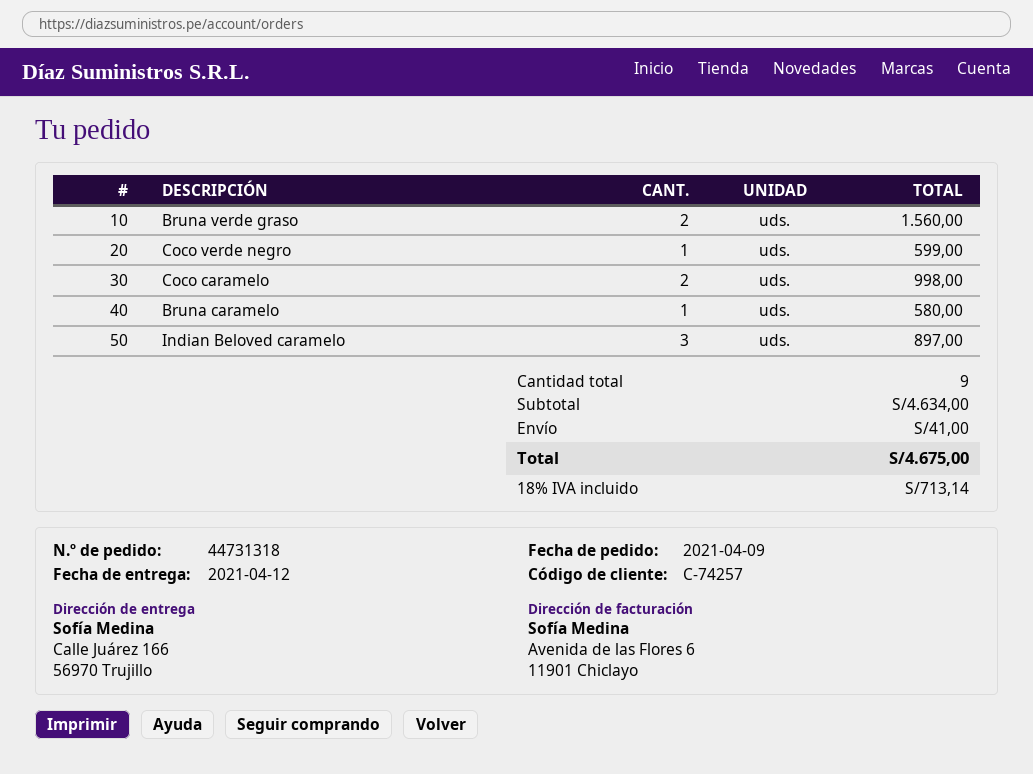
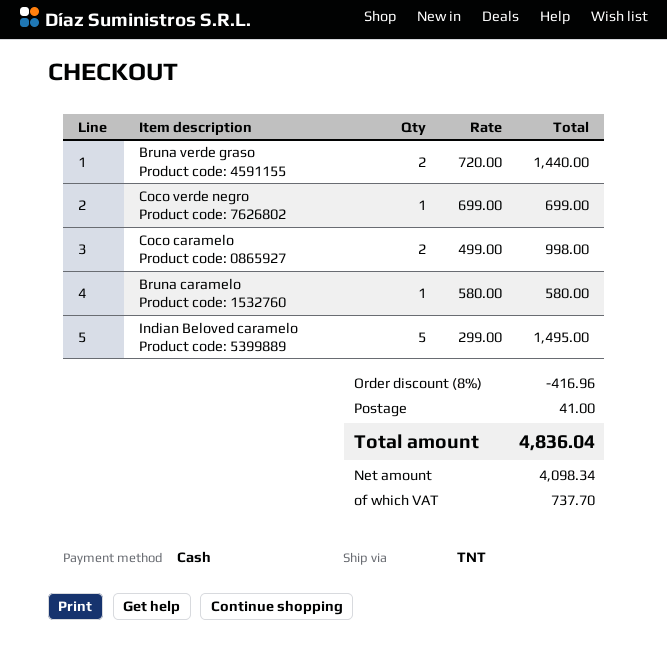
Bruna verde graso: 2 for 1560.00 -> 2 for 1440.00
Coco verde negro: 1 for 599.00 -> 1 for 699.00
Indian Beloved caramelo: 3 for 897.00 -> 5 for 1495.00
discount: none -> 8% = 416.96
tax: 713.14 -> 737.70
total: 4675.00 -> 4836.04

